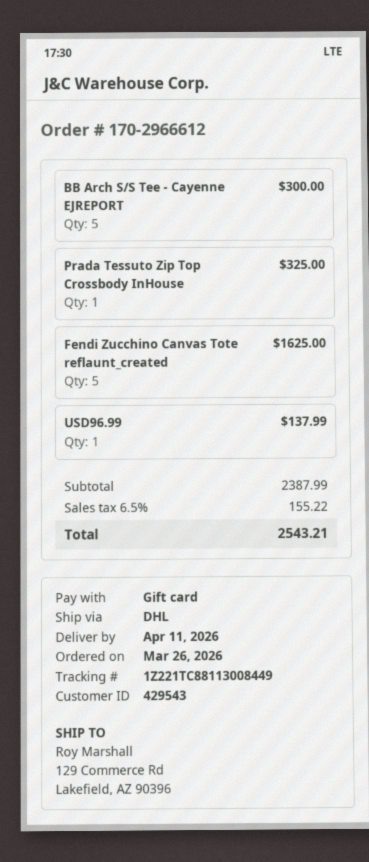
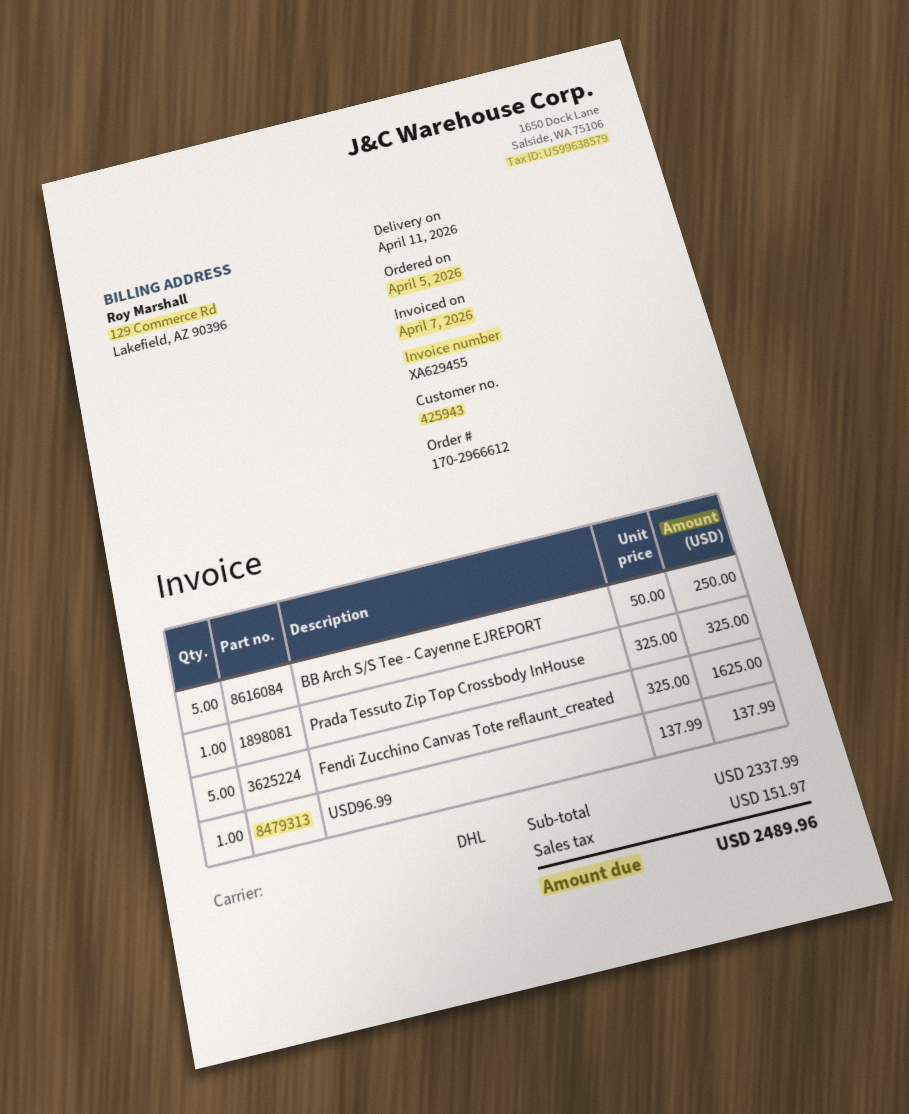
order date: 2026-03-26 -> 2026-04-05
customer number: 429543 -> 425943
BB Arch S/S Tee - Cayenne EJREPORT: 5 for 300.00 -> 5 for 250.00
subtotal: 2387.99 -> 2337.99
tax: 155.22 -> 151.97
total: 2543.21 -> 2489.96

